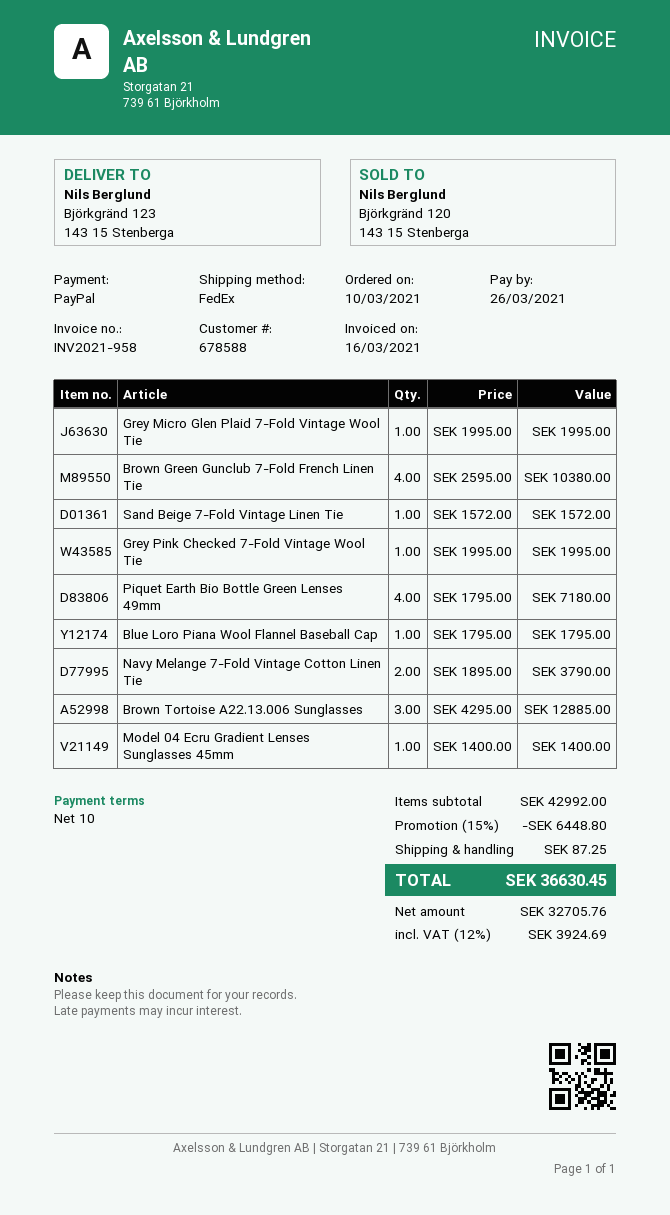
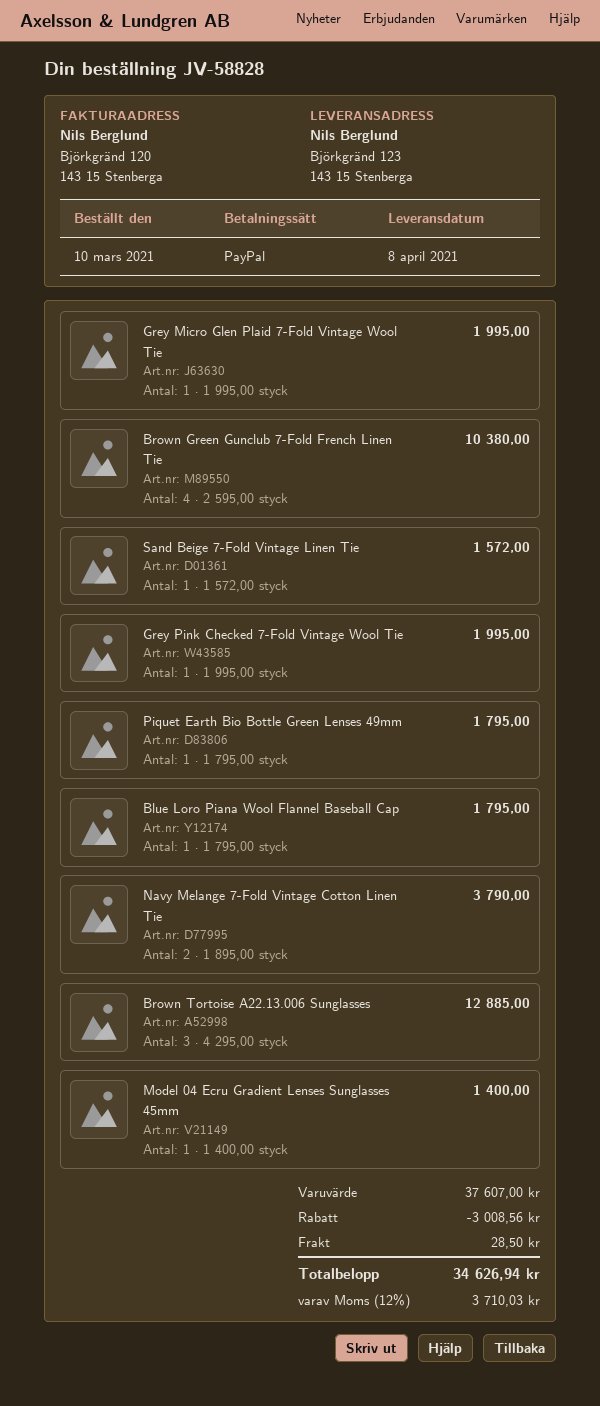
Piquet Earth Bio Bottle Green Lenses 49mm: 4 x 1795.00 = 7180.00 -> 1 x 1795.00 = 1795.00
subtotal: 42992.00 -> 37607.00
discount: 6448.80 -> 3008.56
shipping: 87.25 -> 28.50
tax: 12% = 3924.69 -> 12% = 3710.03
total: 36630.45 -> 34626.94

